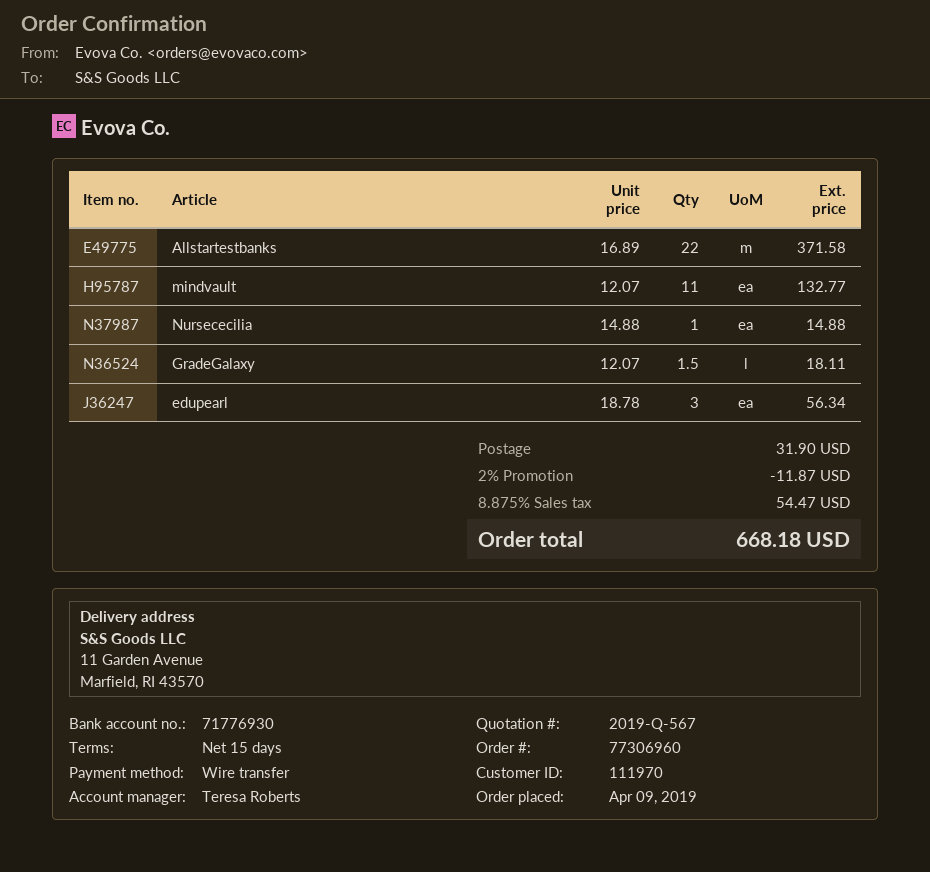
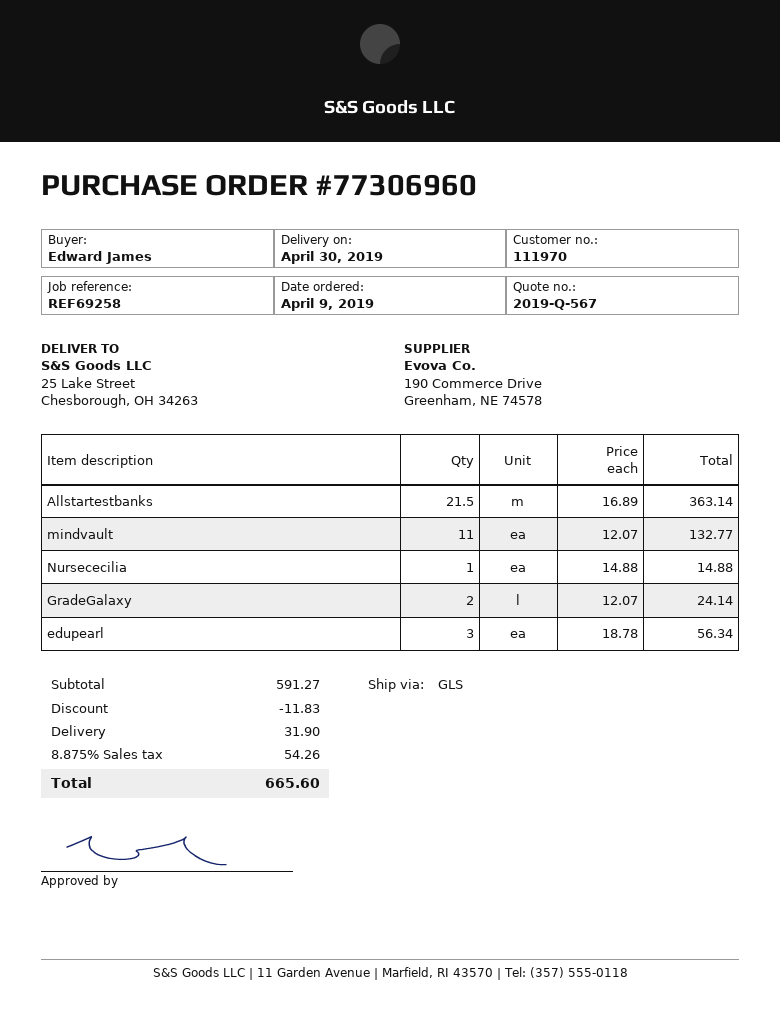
ship to: 11 Garden Avenue, Marfield, RI 43570 -> 25 Lake Street, Chesborough, OH 34263
Allstartestbanks: 22 x 16.89 = 371.58 -> 21.5 x 16.89 = 363.14
GradeGalaxy: 1.5 x 12.07 = 18.11 -> 2 x 12.07 = 24.14
discount: 11.87 -> 11.83
tax: 8.875% = 54.47 -> 8.875% = 54.26
total: 668.18 -> 665.60

